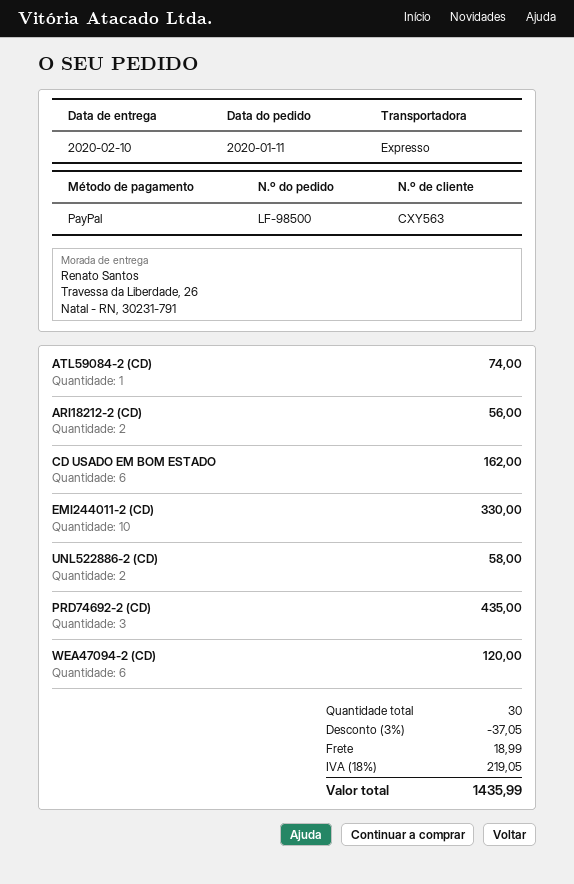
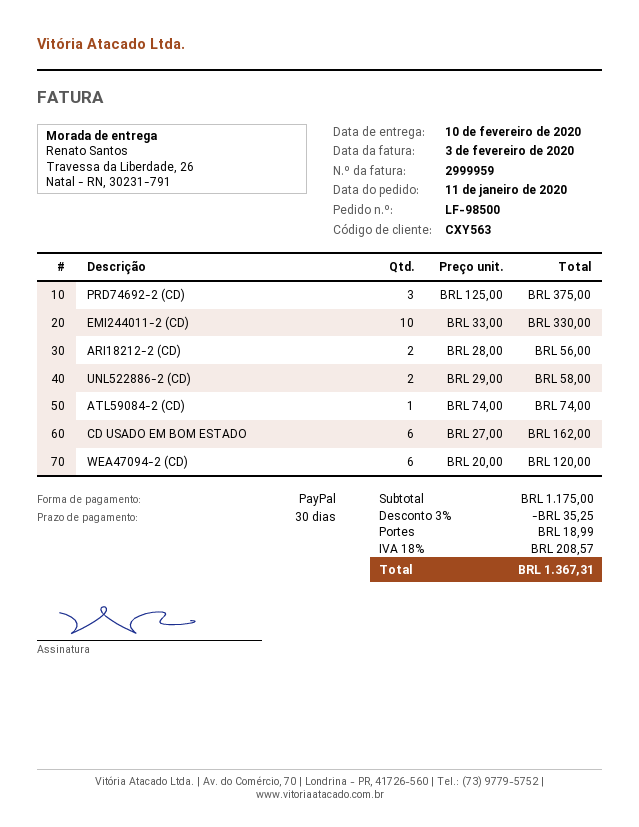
PRD74692-2 (CD): 3 for 435.00 -> 3 for 375.00
discount: 3% = 37.05 -> 3% = 35.25
tax: 18% = 219.05 -> 18% = 208.57
total: 1435.99 -> 1367.31

